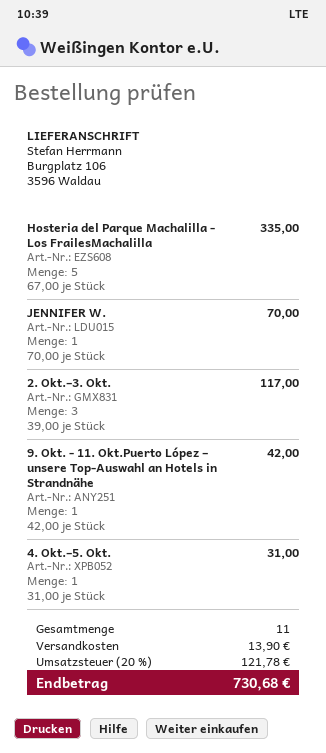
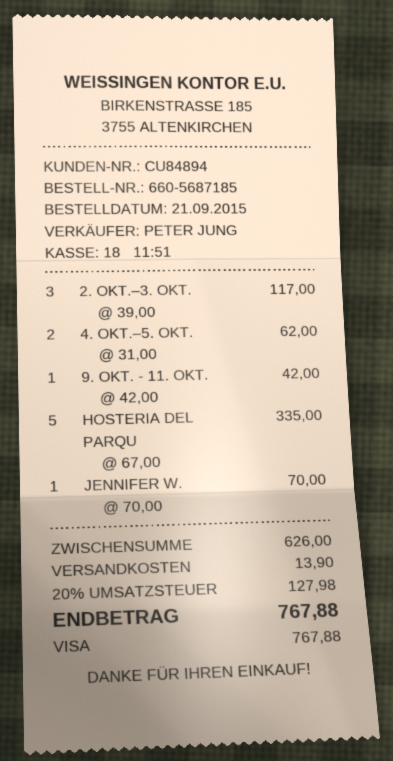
4. Okt.–5. Okt.: 1 x 31.00 = 31.00 -> 2 x 31.00 = 62.00
tax: 20% = 121.78 -> 20% = 127.98
total: 730.68 -> 767.88

